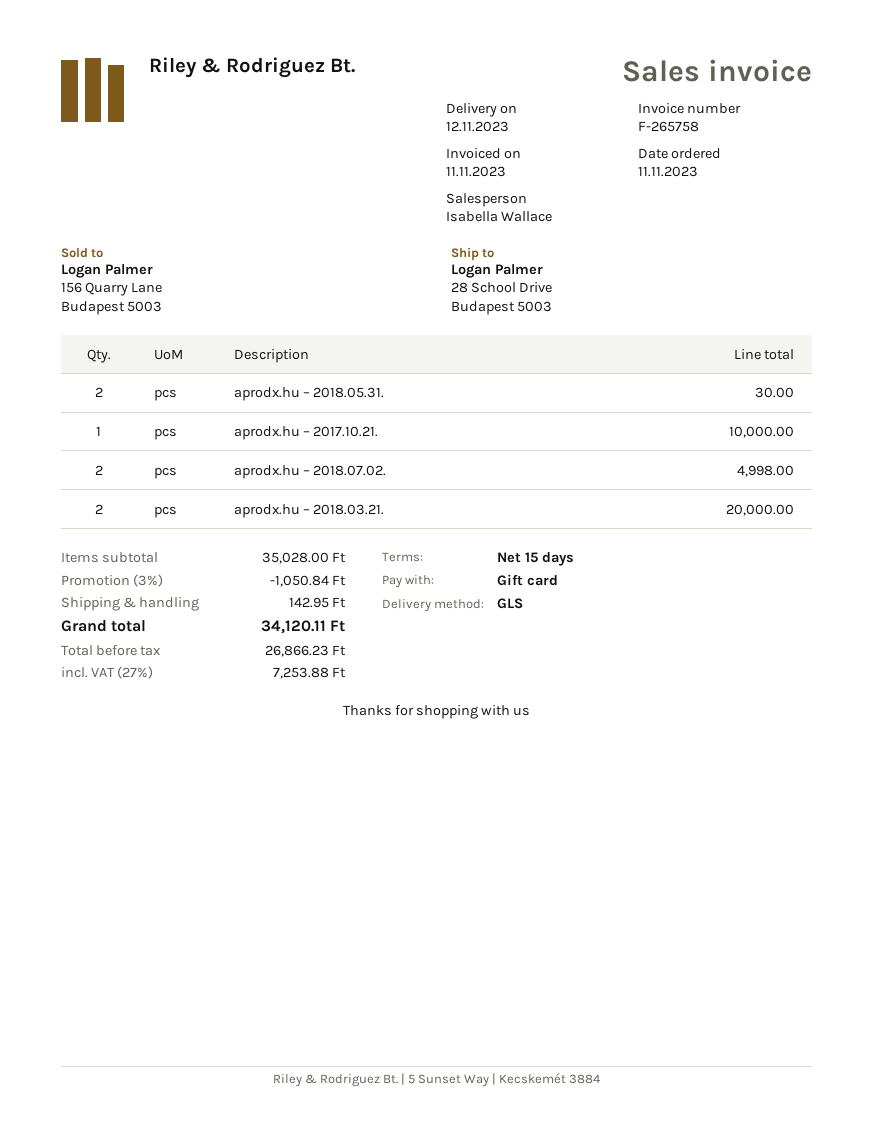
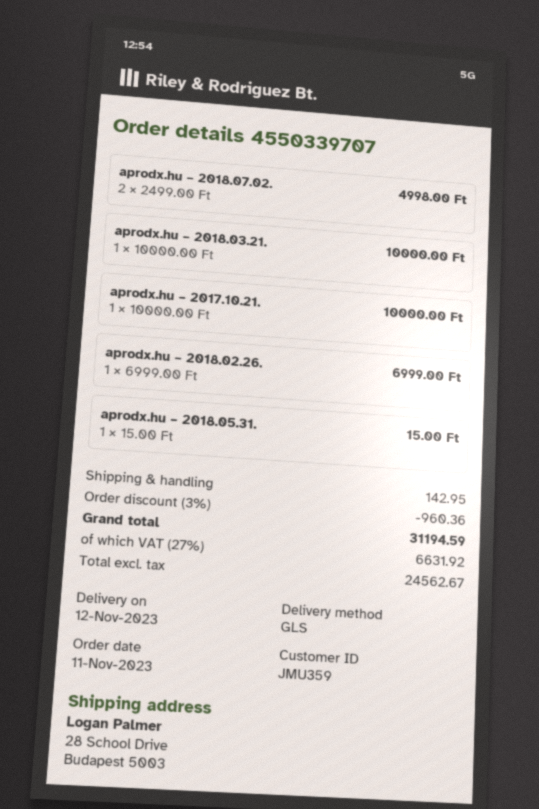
aprodx.hu – 2018.05.31.: 2 for 30.00 -> 1 for 15.00
aprodx.hu – 2018.03.21.: 2 for 20000.00 -> 1 for 10000.00
aprodx.hu – 2018.02.26.: none -> 1 for 6999.00
discount: 3% = 1050.84 -> 3% = 960.36
net: 26866.23 -> 24562.67
tax: 27% = 7253.88 -> 27% = 6631.92
total: 34120.11 -> 31194.59

